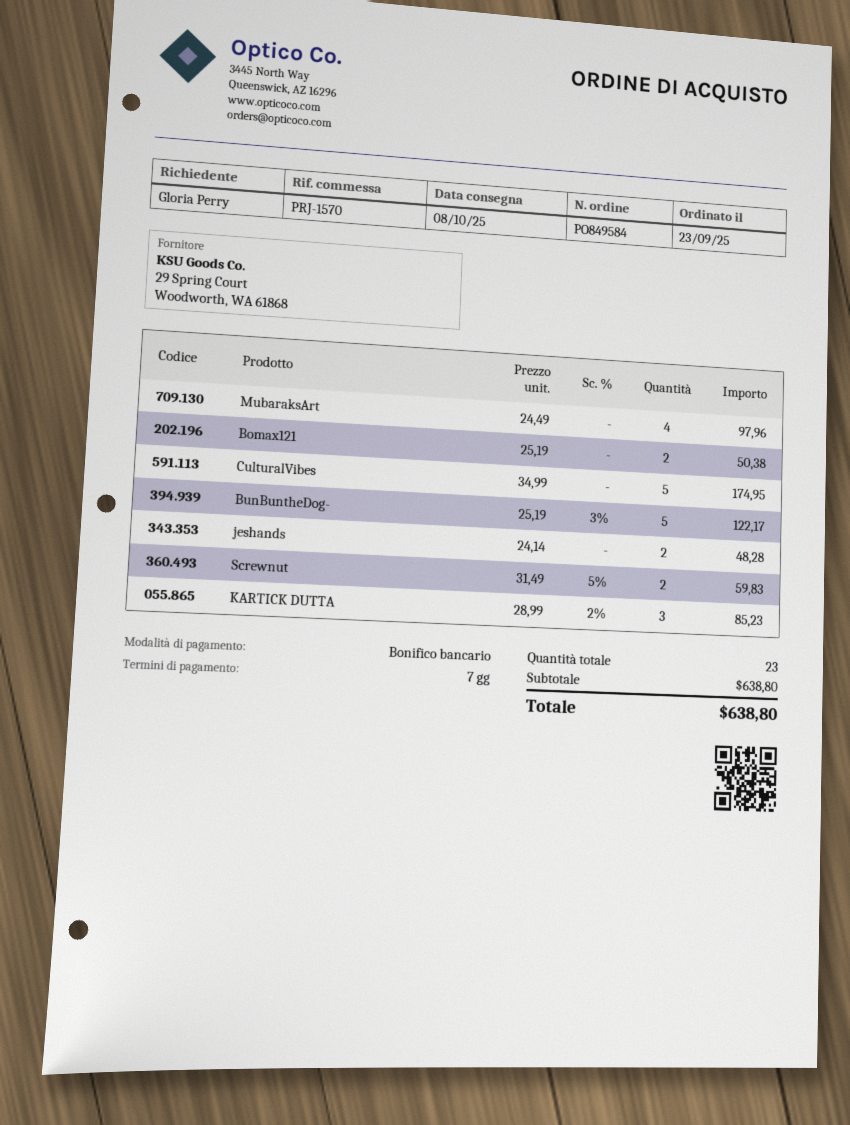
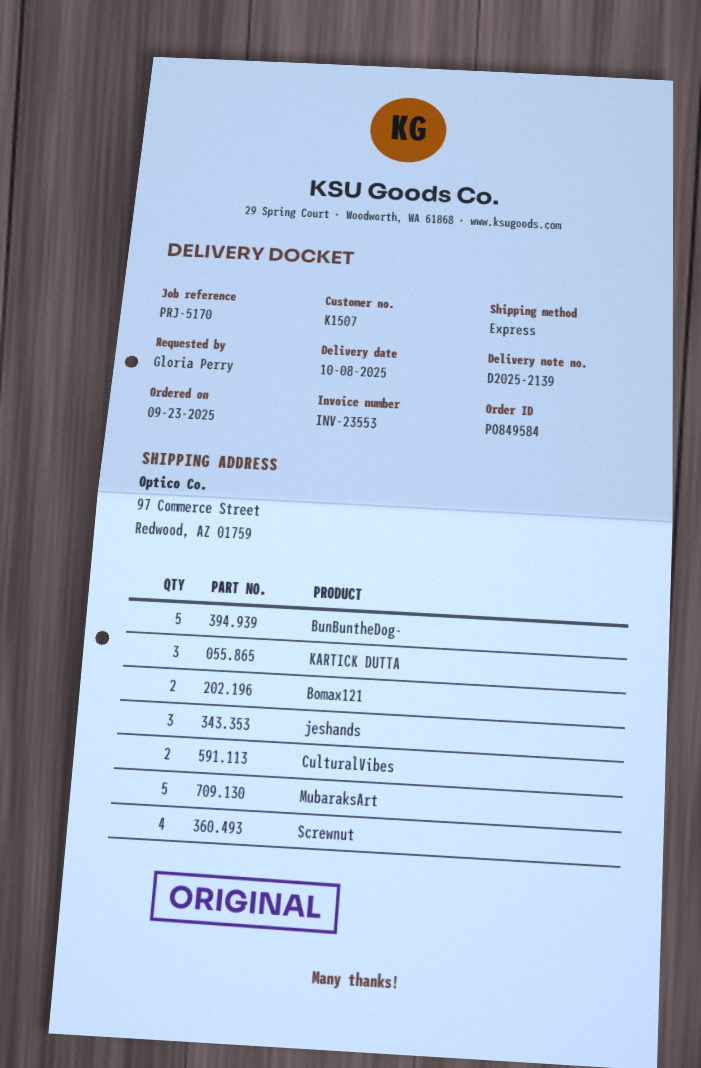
reference: PRJ-1570 -> PRJ-5170
MubaraksArt: 4 -> 5
CulturalVibes: 5 -> 2
jeshands: 2 -> 3
Screwnut: 2 -> 4

